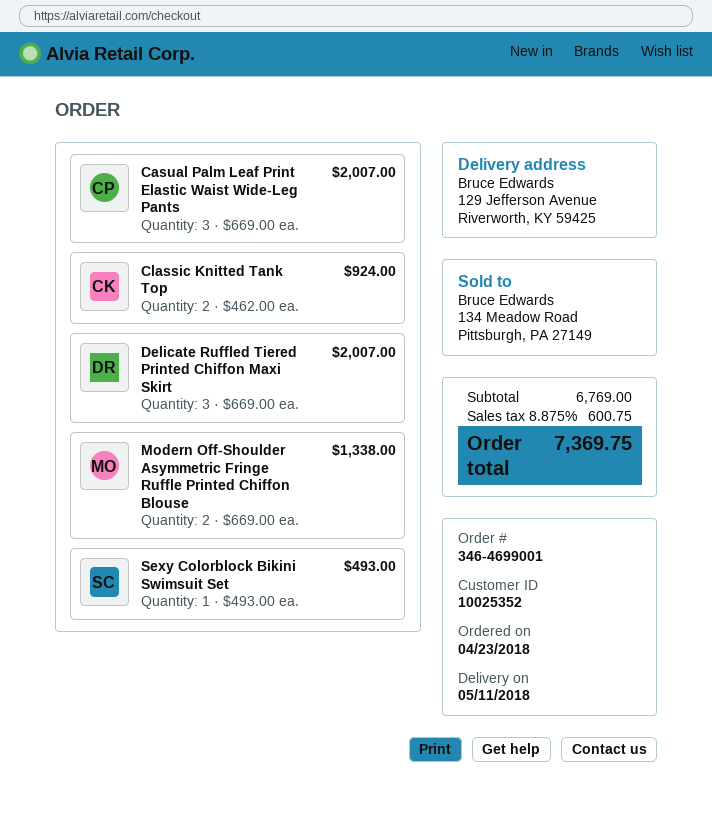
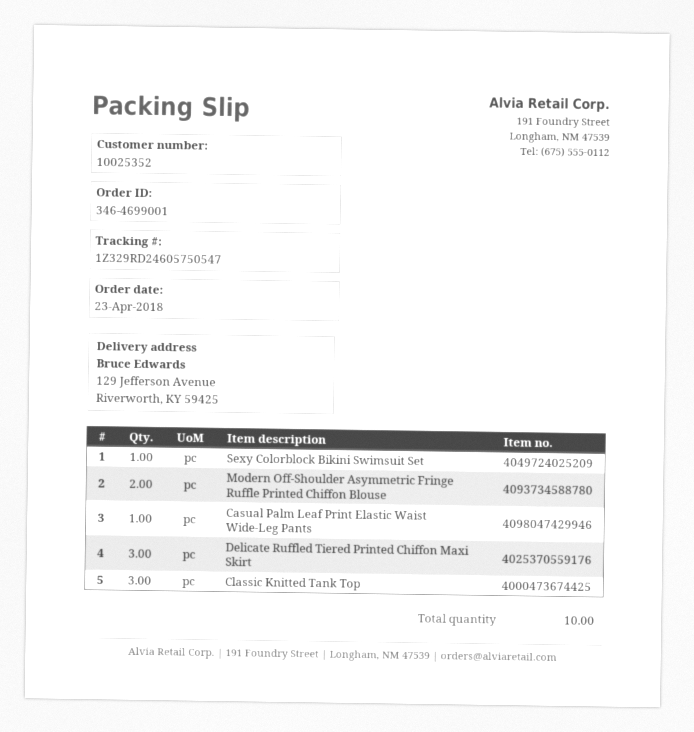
Casual Palm Leaf Print Elastic Waist Wide-Leg Pants: 3 -> 1
Classic Knitted Tank Top: 2 -> 3

